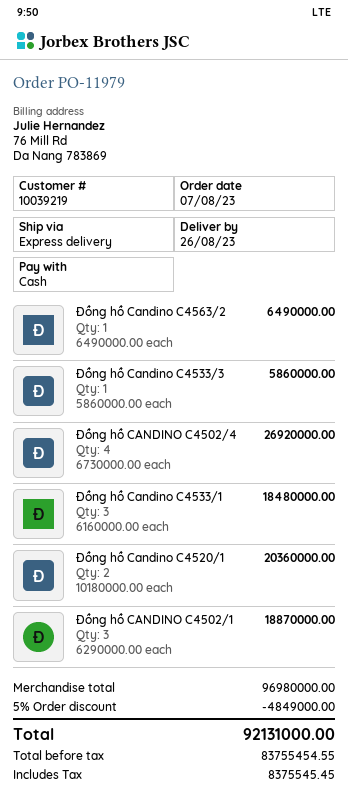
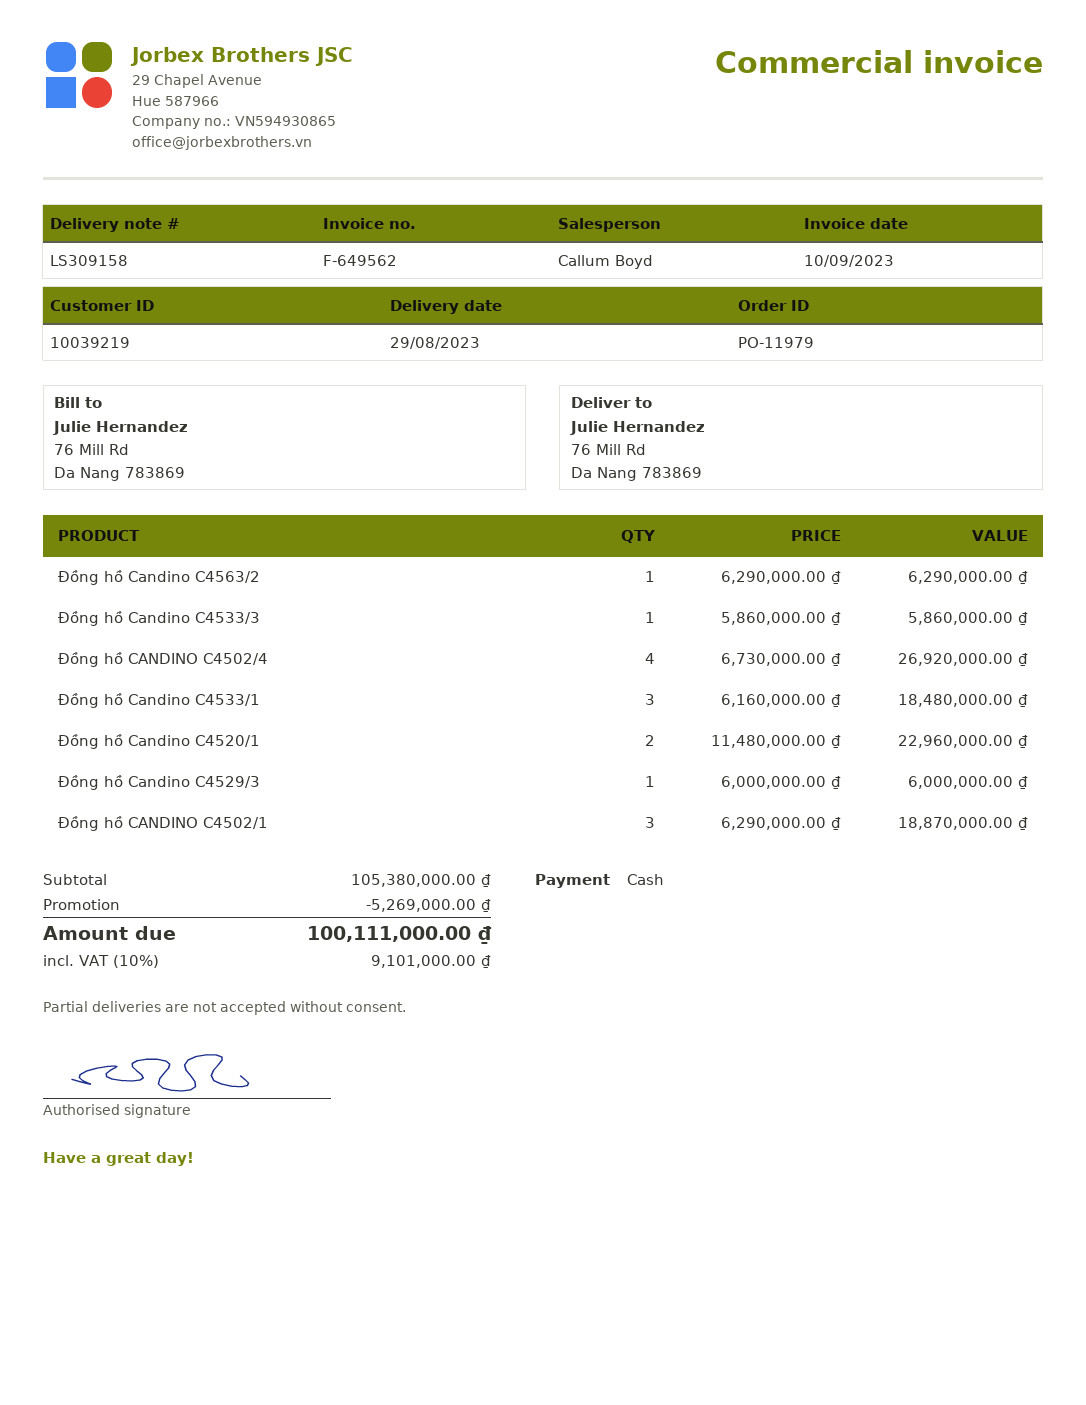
delivery date: 2023-08-26 -> 2023-08-29
Đồng hồ Candino C4563/2: 1 x 6490000.00 = 6490000.00 -> 1 x 6290000.00 = 6290000.00
Đồng hồ Candino C4520/1: 2 x 10180000.00 = 20360000.00 -> 2 x 11480000.00 = 22960000.00
Đồng hồ Candino C4529/3: none -> 1 x 6000000.00 = 6000000.00
subtotal: 96980000.00 -> 105380000.00
discount: 4849000.00 -> 5269000.00
tax: 8375545.45 -> 9101000.00
total: 92131000.00 -> 100111000.00

